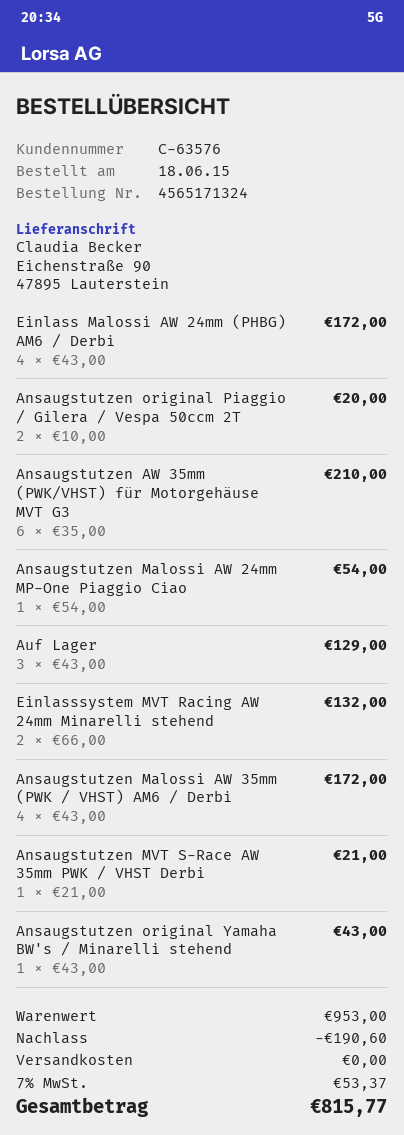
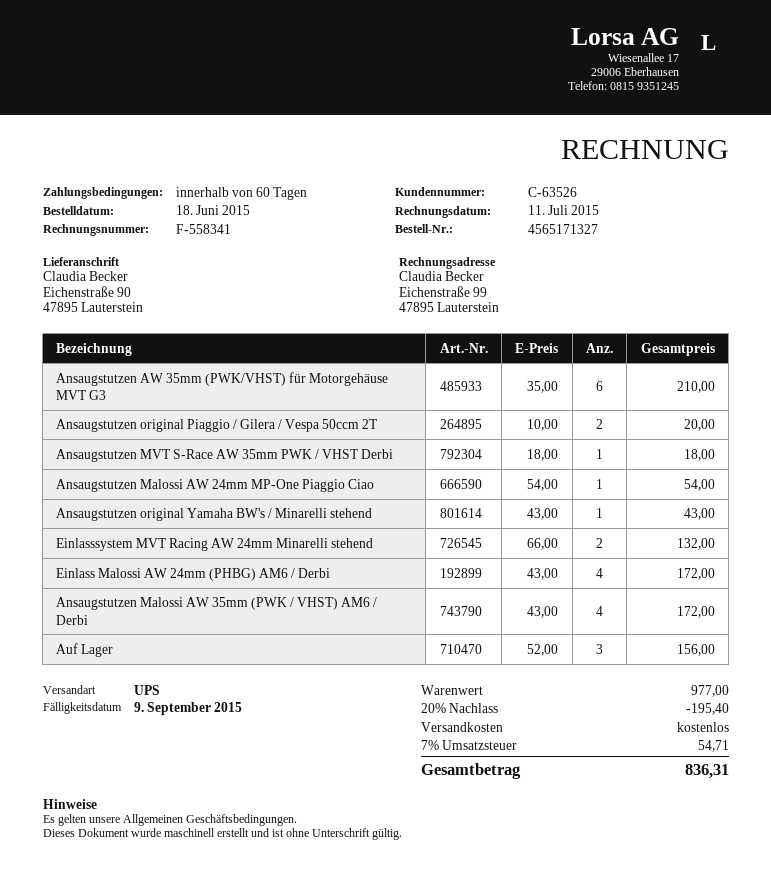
order number: 4565171324 -> 4565171327
customer number: C-63576 -> C-63526
Auf Lager: 3 x 43.00 = 129.00 -> 3 x 52.00 = 156.00
Ansaugstutzen MVT S-Race AW 35mm PWK / VHST Derbi: 1 x 21.00 = 21.00 -> 1 x 18.00 = 18.00
subtotal: 953.00 -> 977.00
discount: 190.60 -> 195.40
tax: 7% = 53.37 -> 7% = 54.71
total: 815.77 -> 836.31

